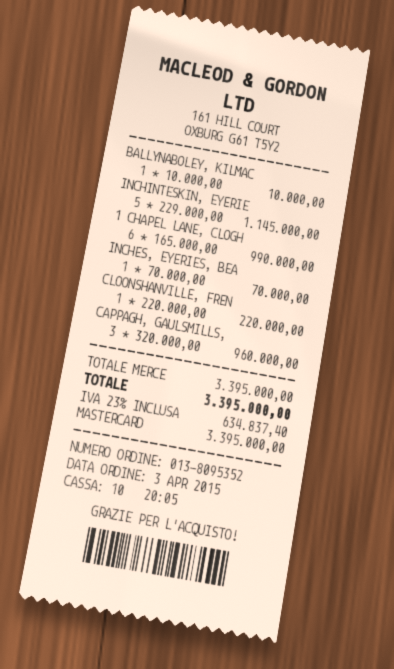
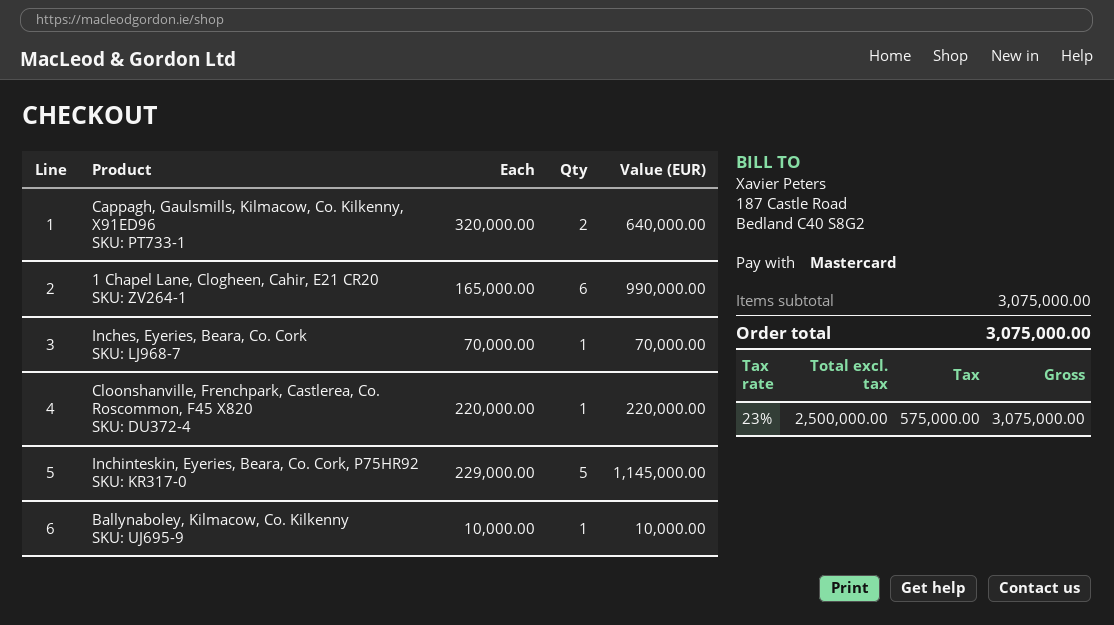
CAPPAGH, GAULSMILLS,: 3 x 320000.00 = 960000.00 -> 2 x 320000.00 = 640000.00
subtotal: 3395000.00 -> 3075000.00
tax: 23% = 634837.40 -> 23% = 575000.00
total: 3395000.00 -> 3075000.00

